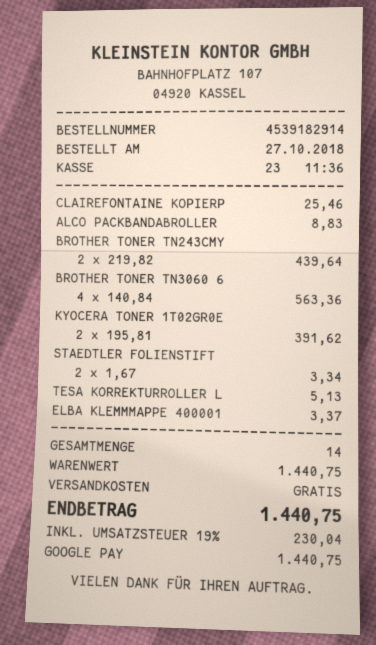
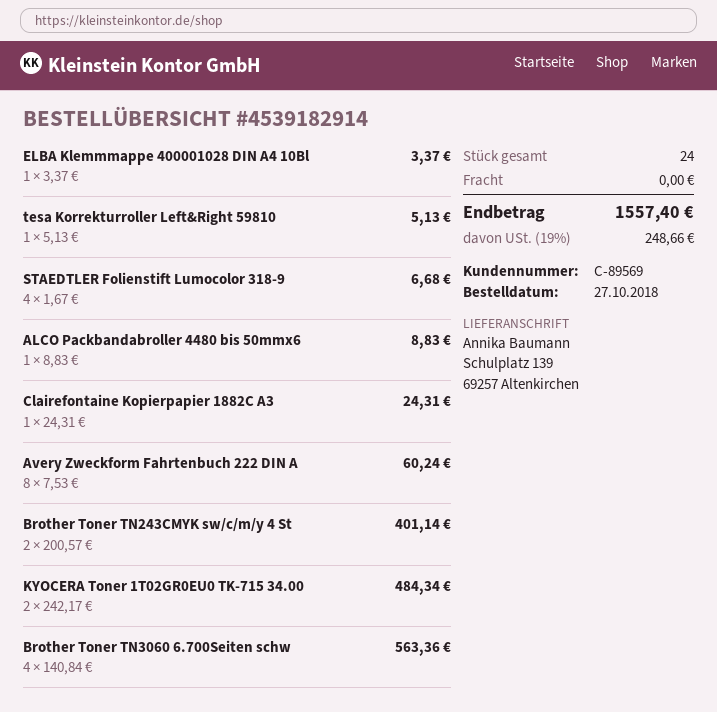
CLAIREFONTAINE KOPIERP: 1 x 25.46 = 25.46 -> 1 x 24.31 = 24.31
BROTHER TONER TN243CMY: 2 x 219.82 = 439.64 -> 2 x 200.57 = 401.14
KYOCERA TONER 1T02GR0E: 2 x 195.81 = 391.62 -> 2 x 242.17 = 484.34
STAEDTLER FOLIENSTIFT: 2 x 1.67 = 3.34 -> 4 x 1.67 = 6.68
Avery Zweckform Fahrtenbuch 222 DIN A: none -> 8 x 7.53 = 60.24
total quantity: 14 -> 24
tax: 19% = 230.04 -> 19% = 248.66
total: 1440.75 -> 1557.40

